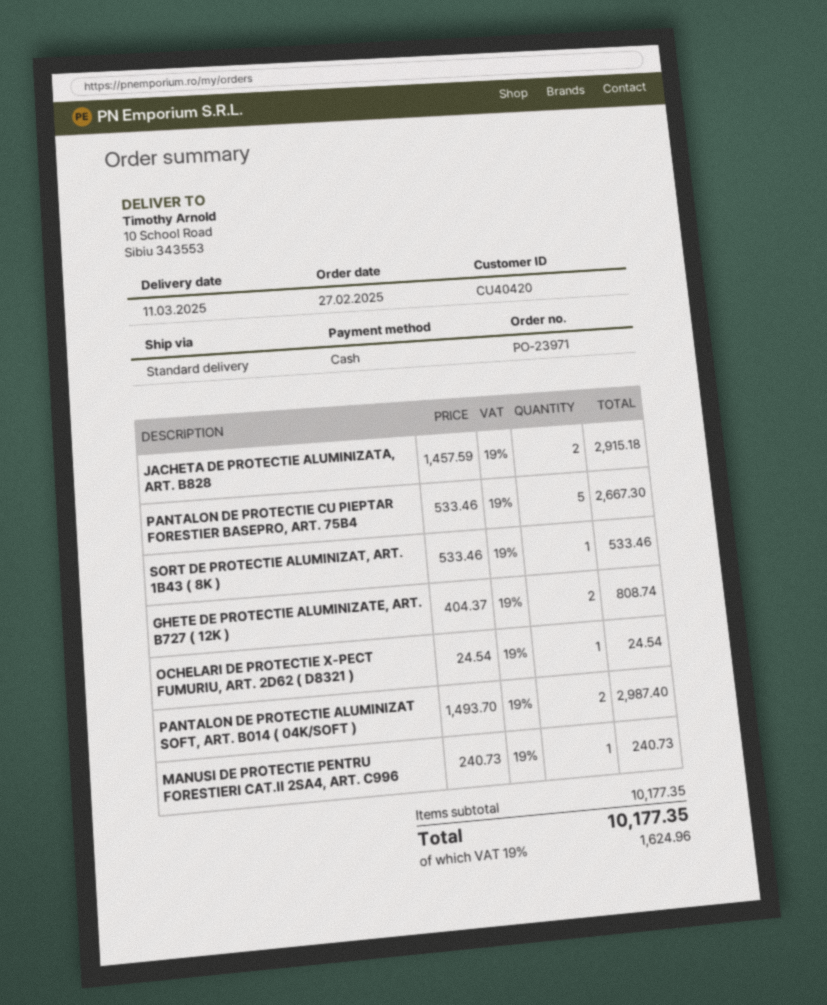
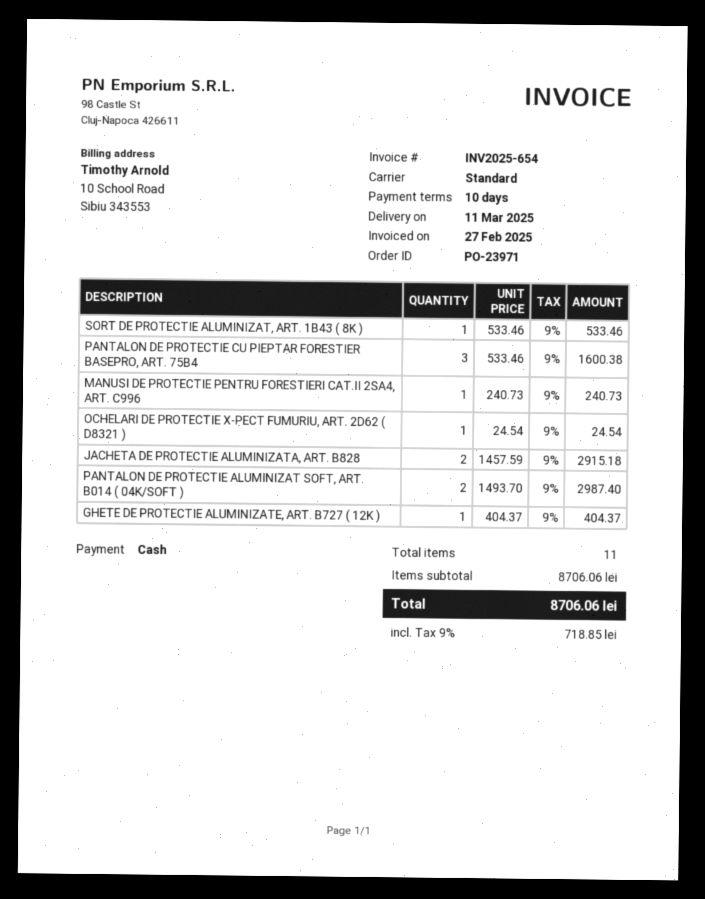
PANTALON DE PROTECTIE CU PIEPTAR FORESTIER BASEPRO, ART. 75B4: 5 x 533.46 = 2667.30 -> 3 x 533.46 = 1600.38
GHETE DE PROTECTIE ALUMINIZATE, ART. B727 ( 12K ): 2 x 404.37 = 808.74 -> 1 x 404.37 = 404.37
subtotal: 10177.35 -> 8706.06
tax: 19% = 1624.96 -> 9% = 718.85
total: 10177.35 -> 8706.06

